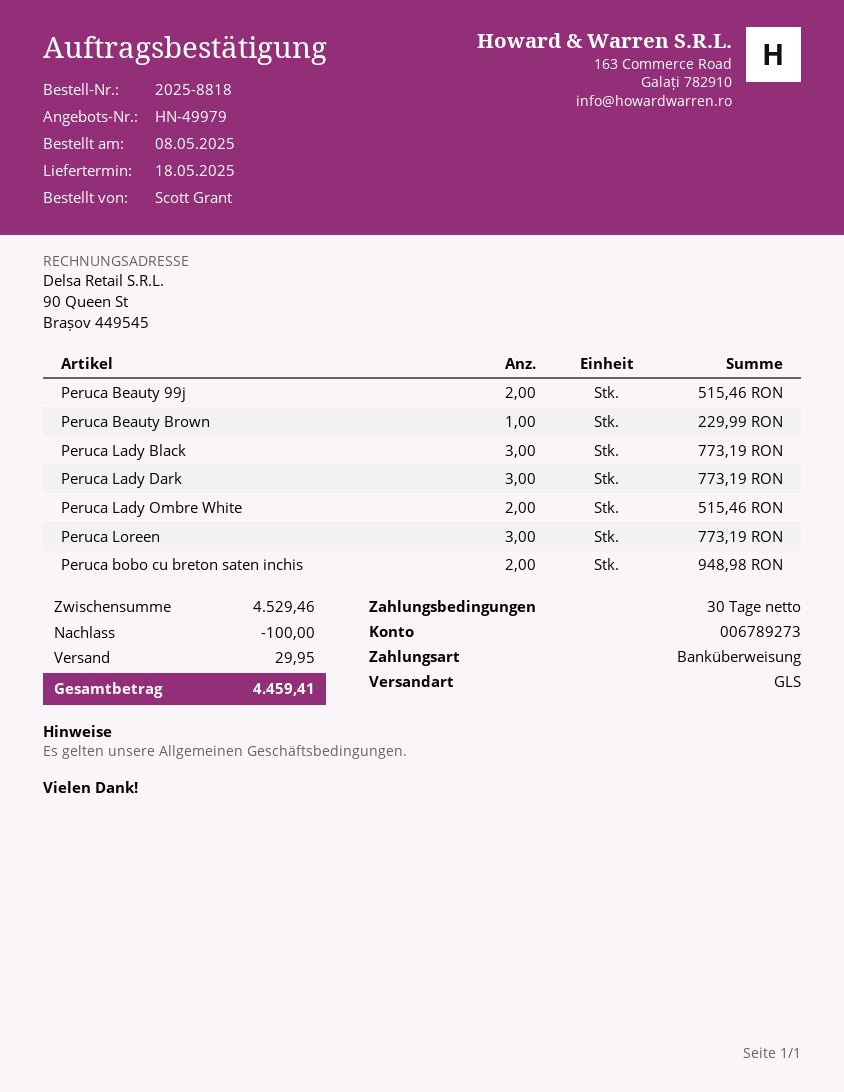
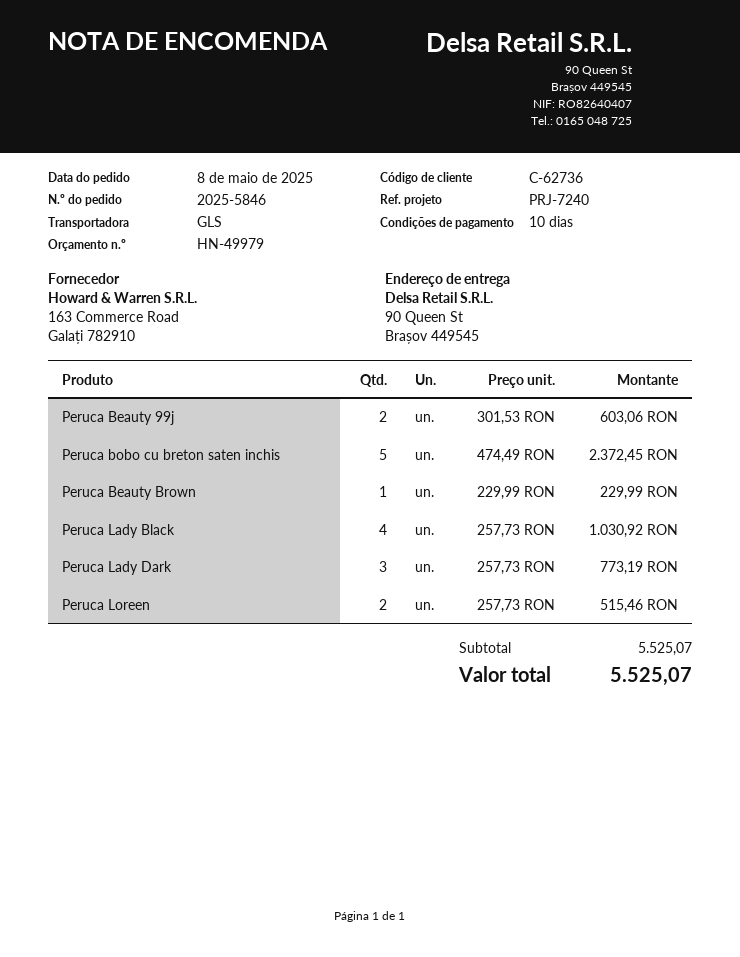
order number: 2025-8818 -> 2025-5846
payment terms: 30 days -> 10 days
Peruca Beauty 99j: 2 for 515.46 -> 2 for 603.06
Peruca Lady Black: 3 for 773.19 -> 4 for 1030.92
Peruca Lady Ombre White: 2 for 515.46 -> none
Peruca Loreen: 3 for 773.19 -> 2 for 515.46
Peruca bobo cu breton saten inchis: 2 for 948.98 -> 5 for 2372.45
subtotal: 4529.46 -> 5525.07
discount: 100.00 -> none
shipping: 29.95 -> none
total: 4459.41 -> 5525.07

